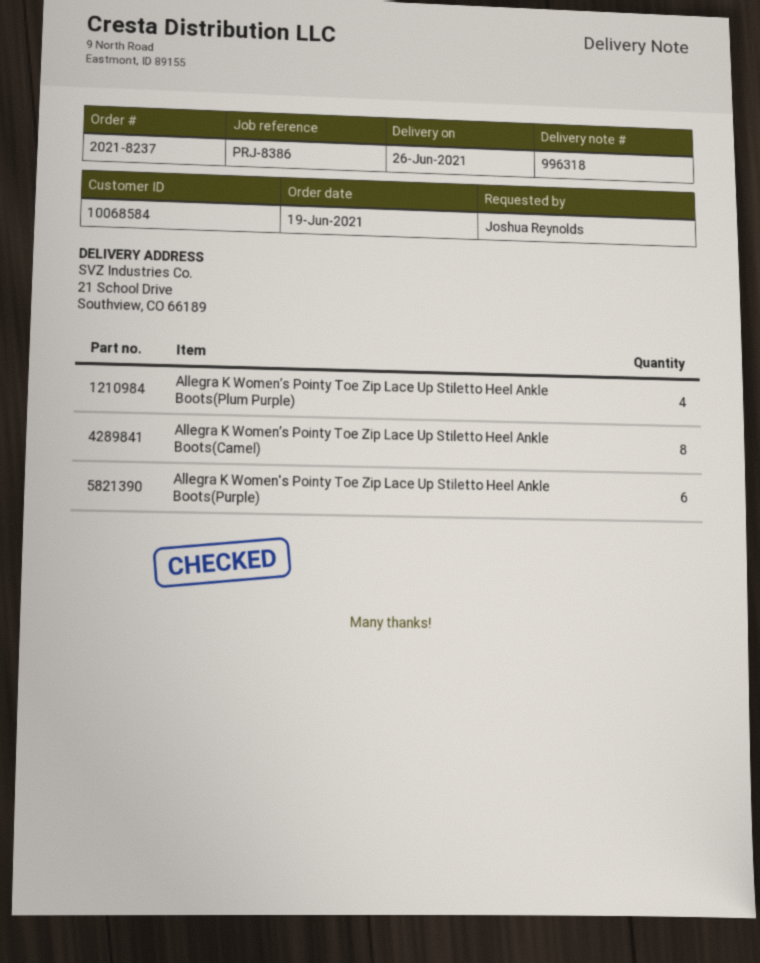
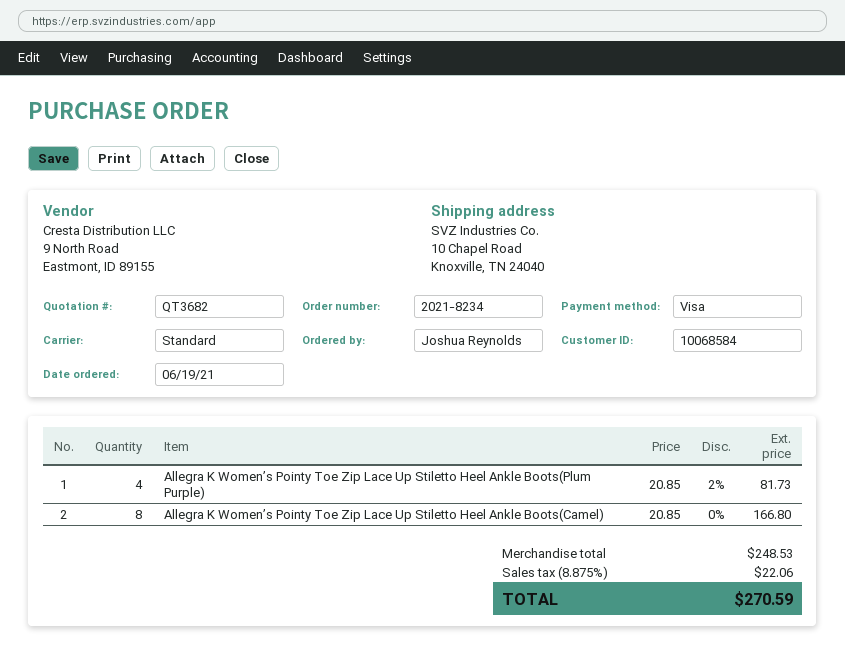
order number: 2021-8237 -> 2021-8234
ship to: 21 School Drive, Southview, CO 66189 -> 10 Chapel Road, Knoxville, TN 24040
Allegra K Women's Pointy Toe Zip Lace Up Stiletto Heel Ankle Boots(Purple): 6 -> none

